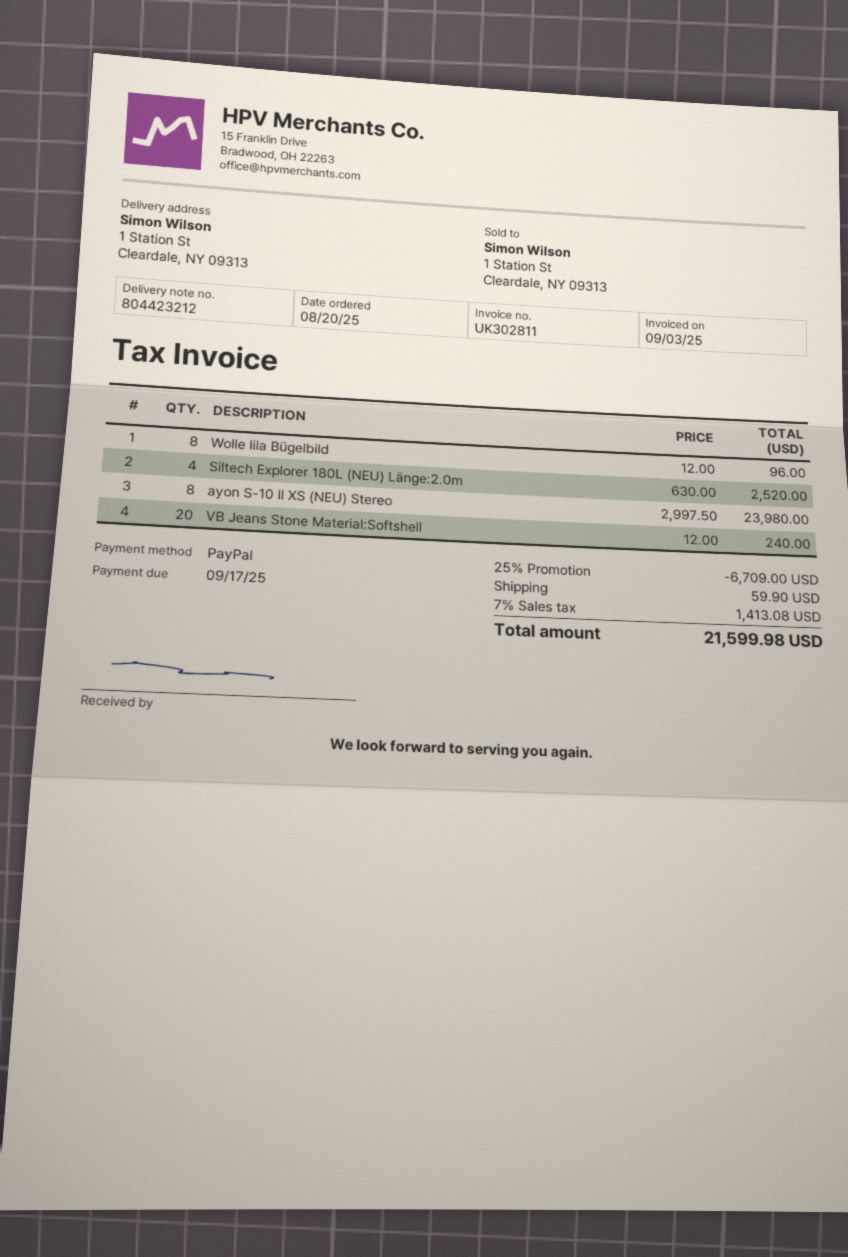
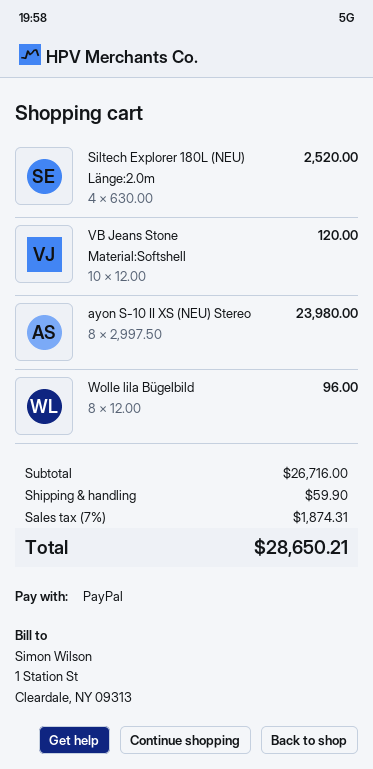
VB Jeans Stone Material:Softshell: 20 x 12.00 = 240.00 -> 10 x 12.00 = 120.00
discount: 25% = 6709.00 -> none
tax: 7% = 1413.08 -> 7% = 1874.31
total: 21599.98 -> 28650.21

